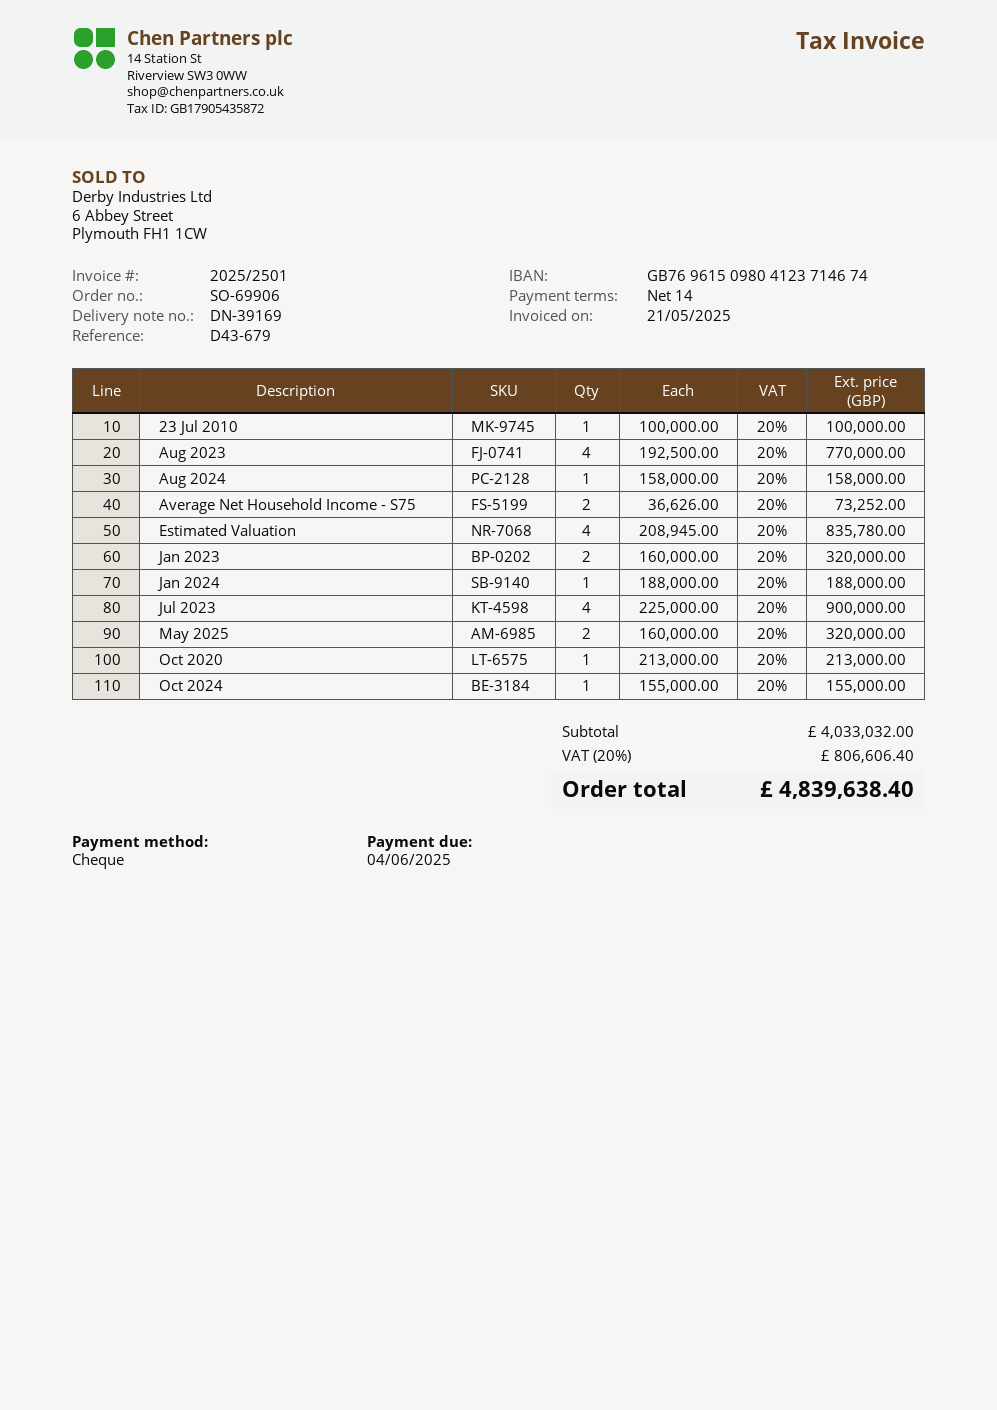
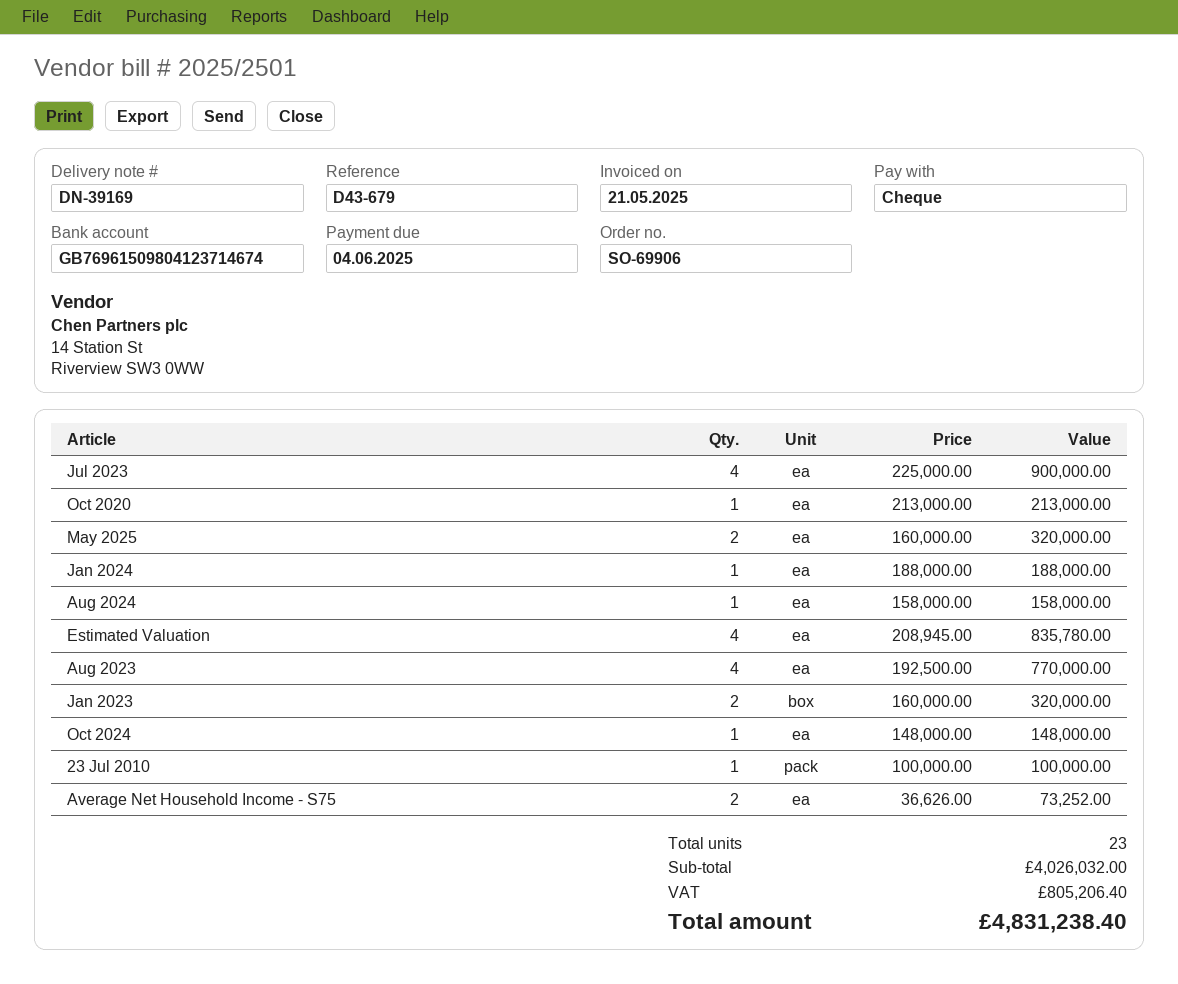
Oct 2024: 1 x 155000.00 = 155000.00 -> 1 x 148000.00 = 148000.00
subtotal: 4033032.00 -> 4026032.00
tax: 806606.40 -> 805206.40
total: 4839638.40 -> 4831238.40

